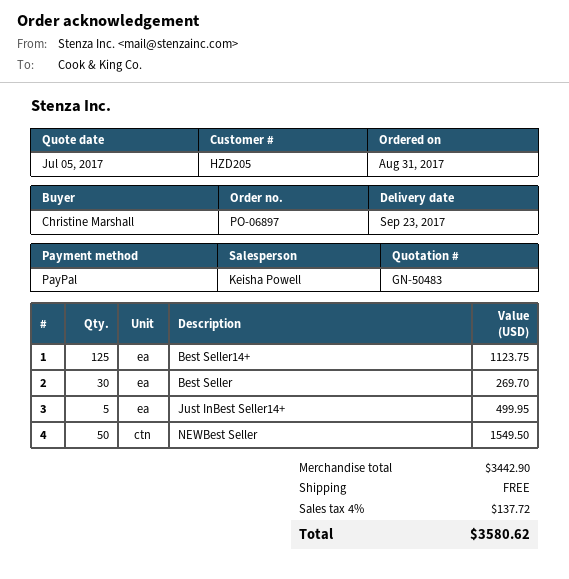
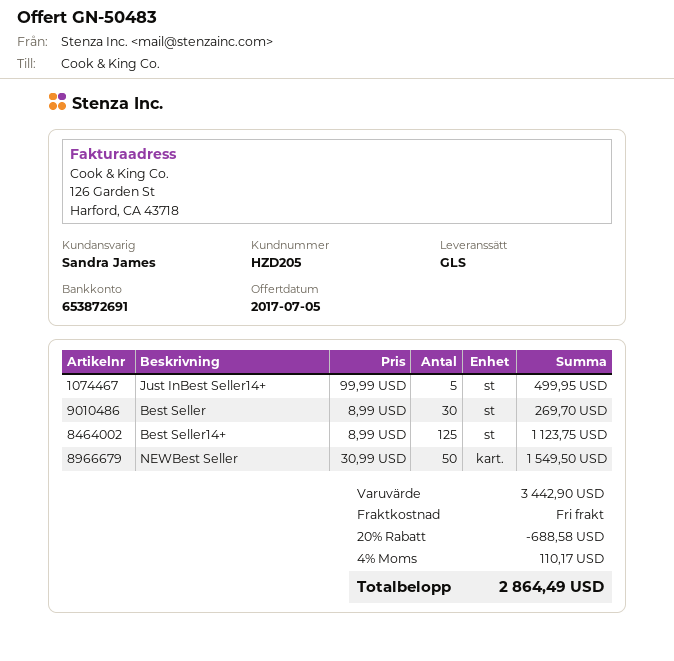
sales rep: Keisha Powell -> Sandra James
discount: none -> 20% = 688.58
tax: 4% = 137.72 -> 4% = 110.17
total: 3580.62 -> 2864.49

